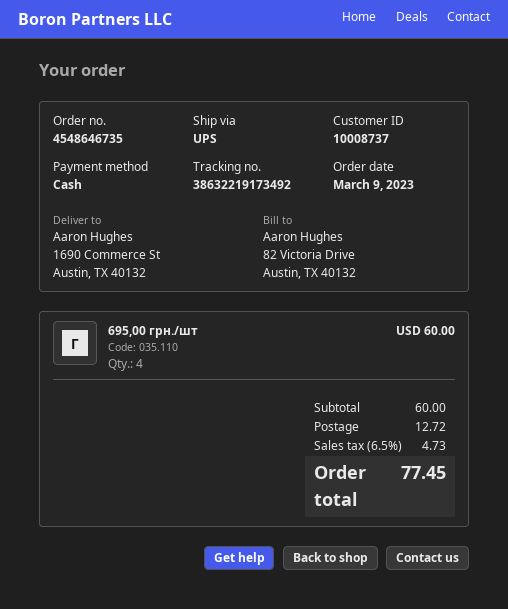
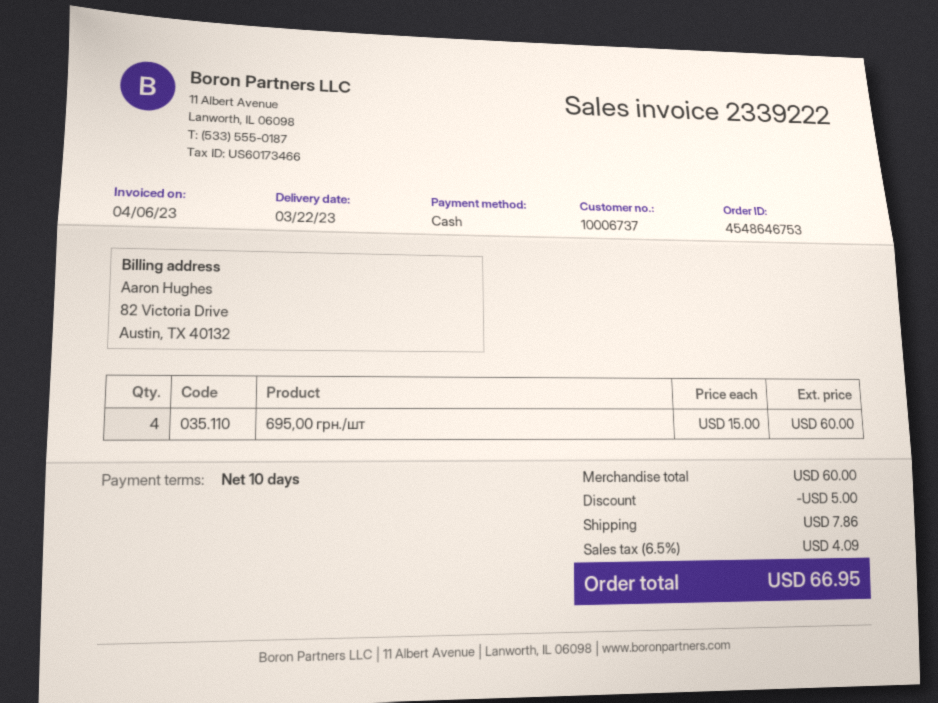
order number: 4548646735 -> 4548646753
customer number: 10008737 -> 10006737
discount: none -> 5.00
shipping: 12.72 -> 7.86
tax: 6.5% = 4.73 -> 6.5% = 4.09
total: 77.45 -> 66.95

